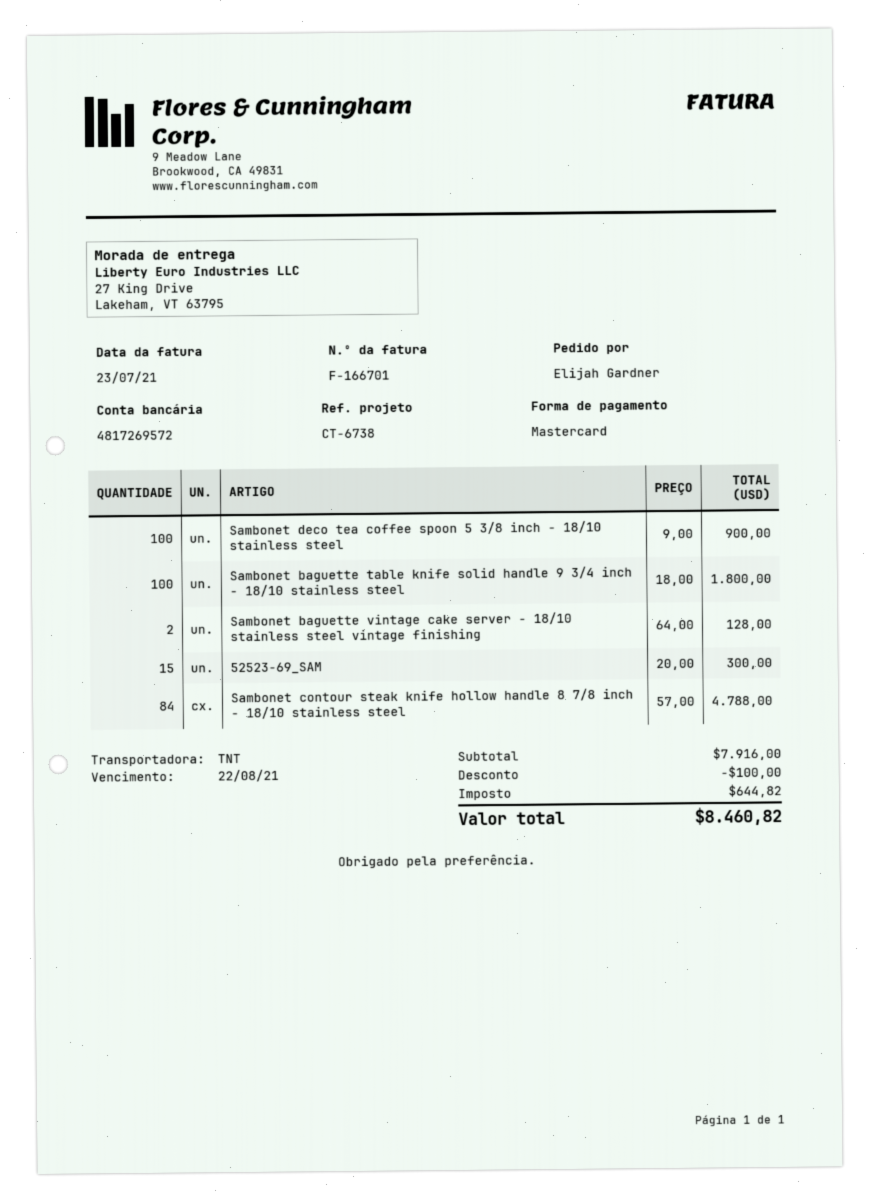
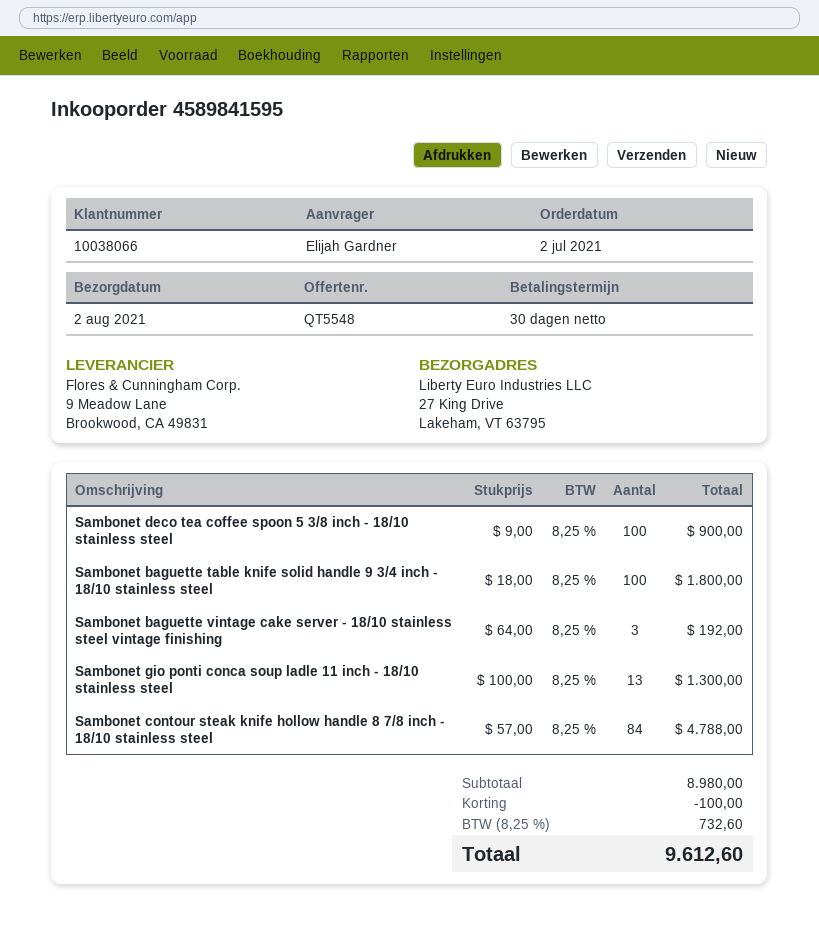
Sambonet baguette vintage cake server - 18/10 stainless steel vintage finishing: 2 x 64.00 = 128.00 -> 3 x 64.00 = 192.00
52523-69_SAM: 15 x 20.00 = 300.00 -> none
Sambonet gio ponti conca soup ladle 11 inch - 18/10 stainless steel: none -> 13 x 100.00 = 1300.00
subtotal: 7916.00 -> 8980.00
tax: 644.82 -> 732.60
total: 8460.82 -> 9612.60

